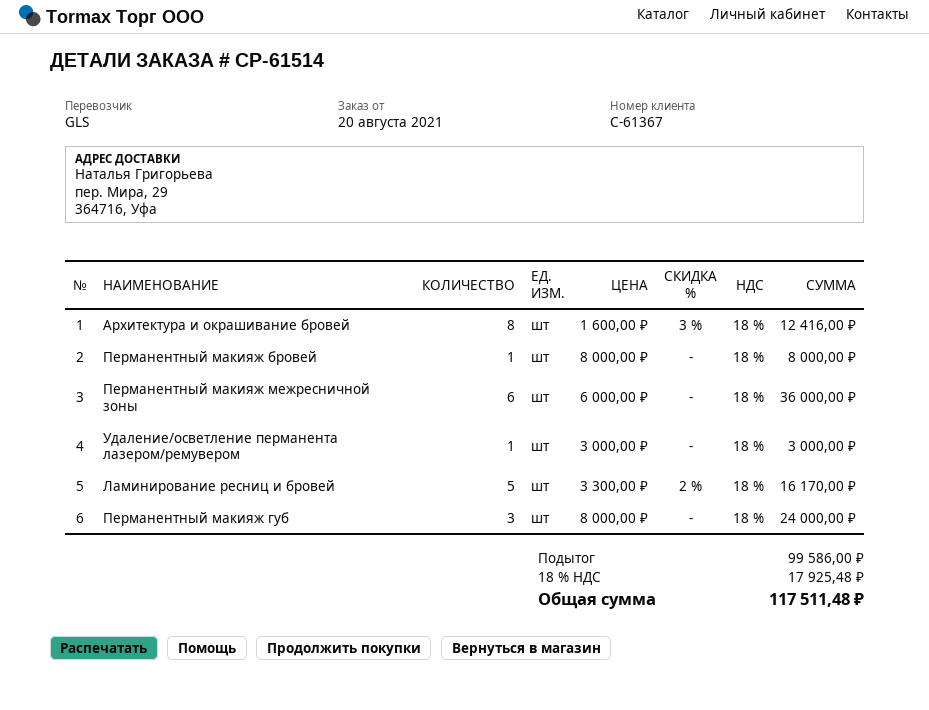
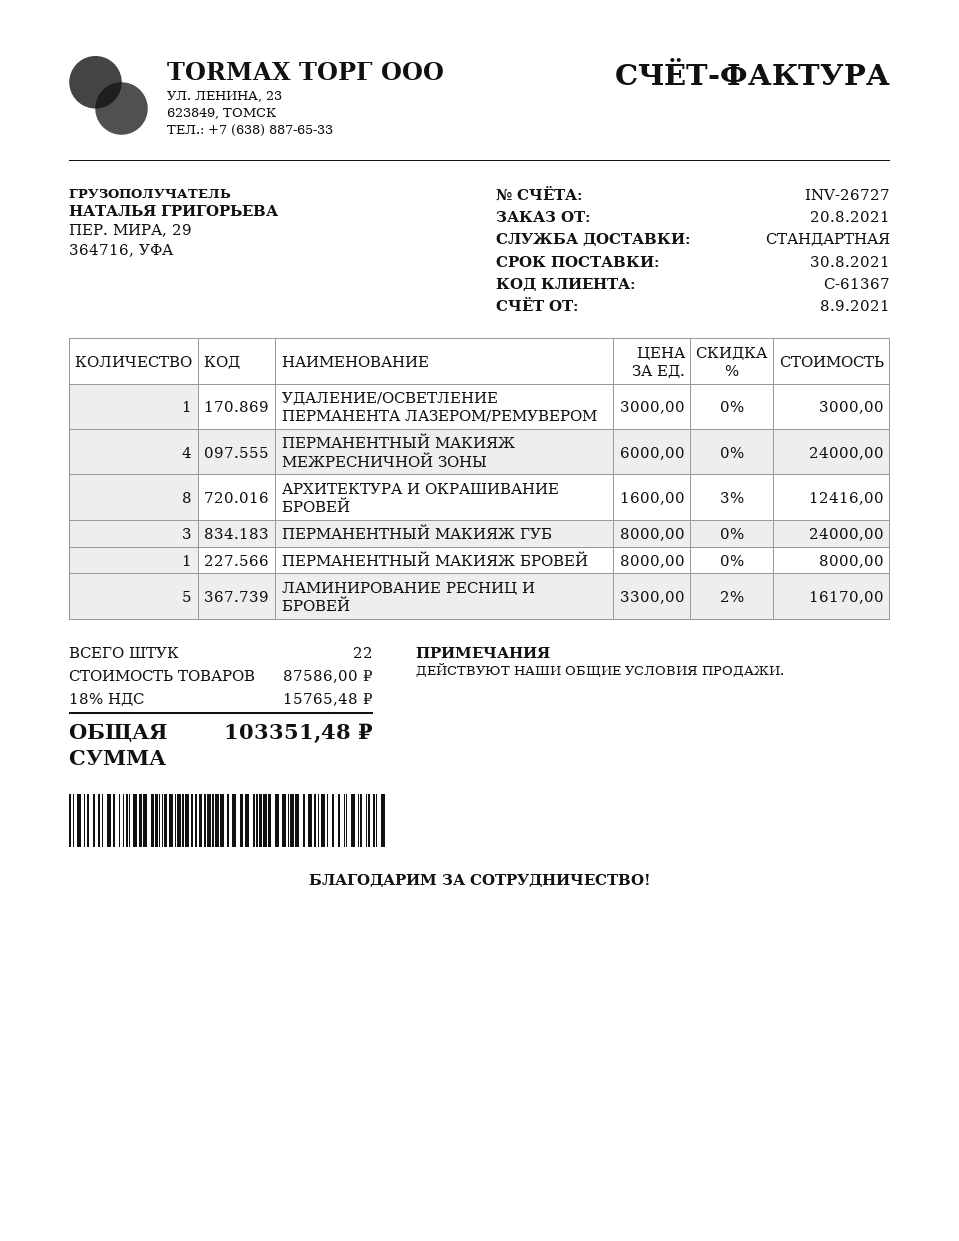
shipping method: GLS -> standard
Перманентный макияж межресничной зоны: 6 x 6000.00 = 36000.00 -> 4 x 6000.00 = 24000.00
subtotal: 99586.00 -> 87586.00
tax: 18% = 17925.48 -> 18% = 15765.48
total: 117511.48 -> 103351.48

